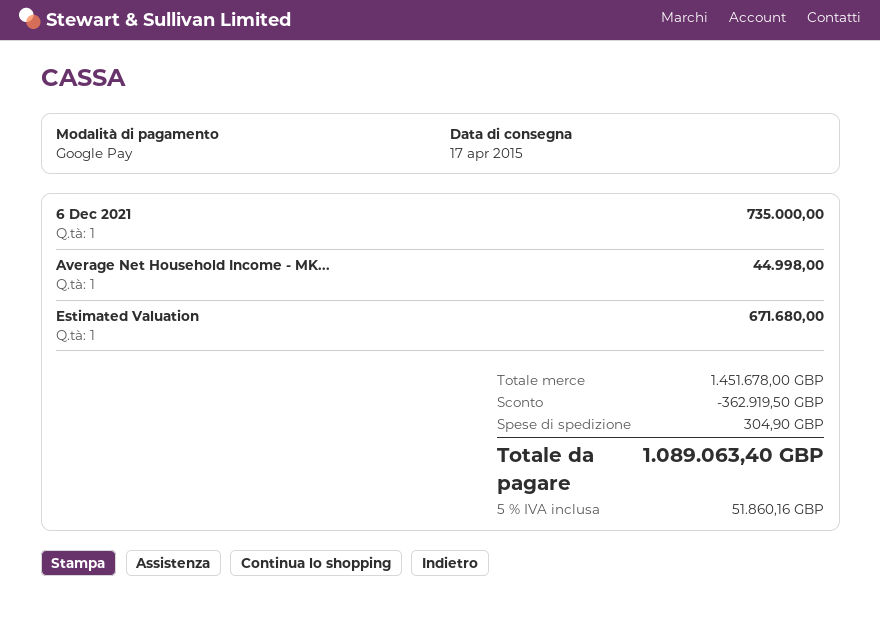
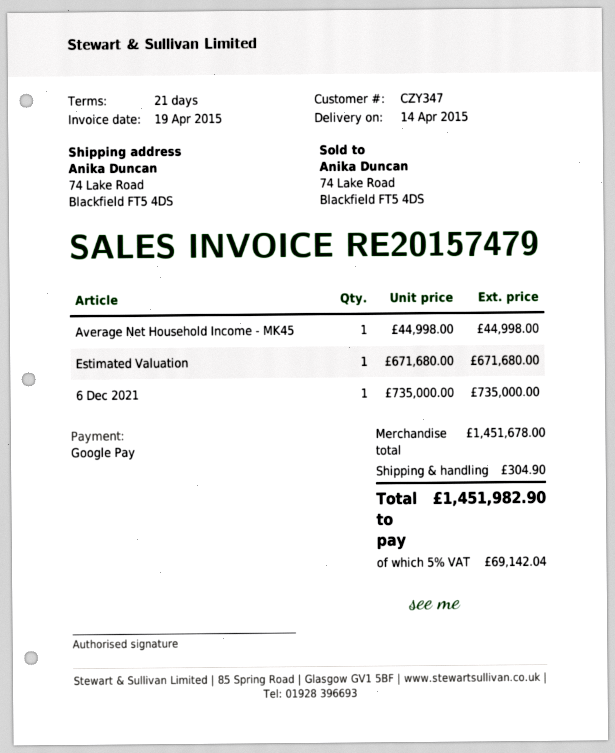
delivery date: 2015-04-17 -> 2015-04-14
discount: 362919.50 -> none
tax: 5% = 51860.16 -> 5% = 69142.04
total: 1089063.40 -> 1451982.90

